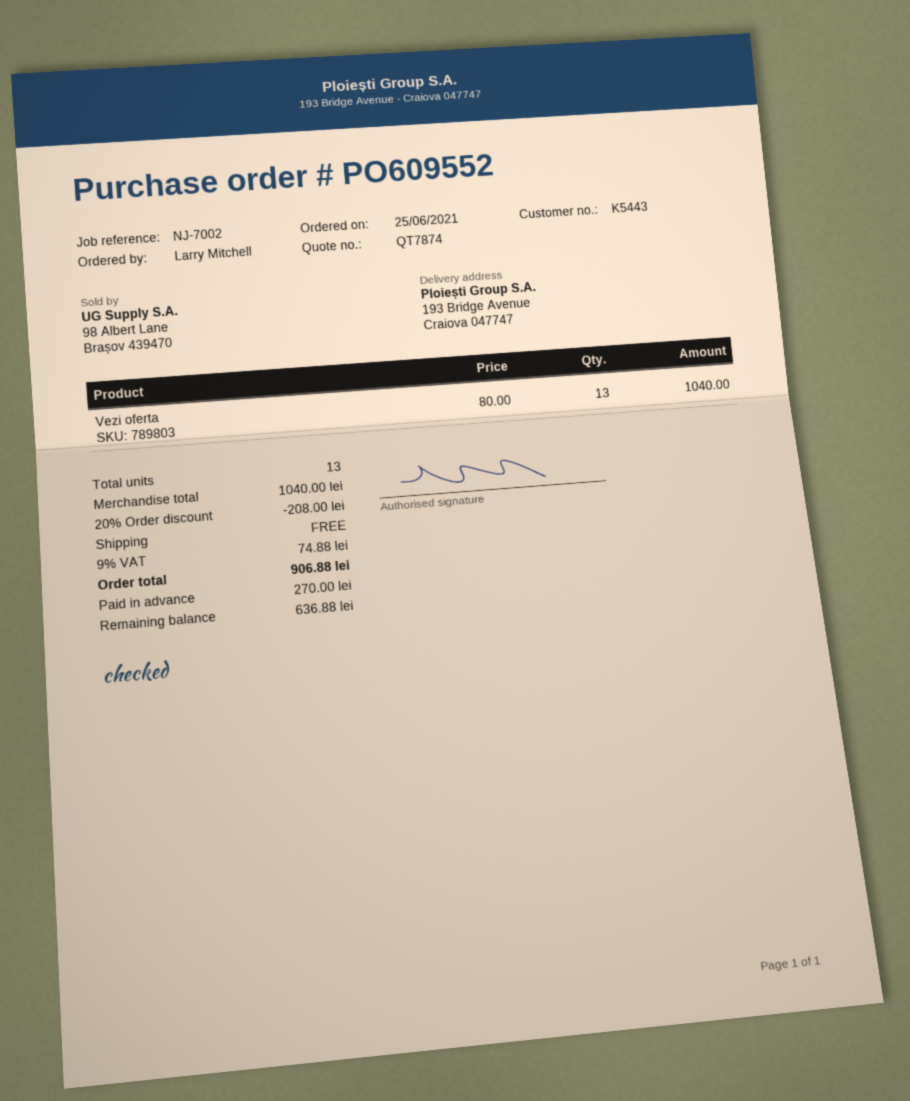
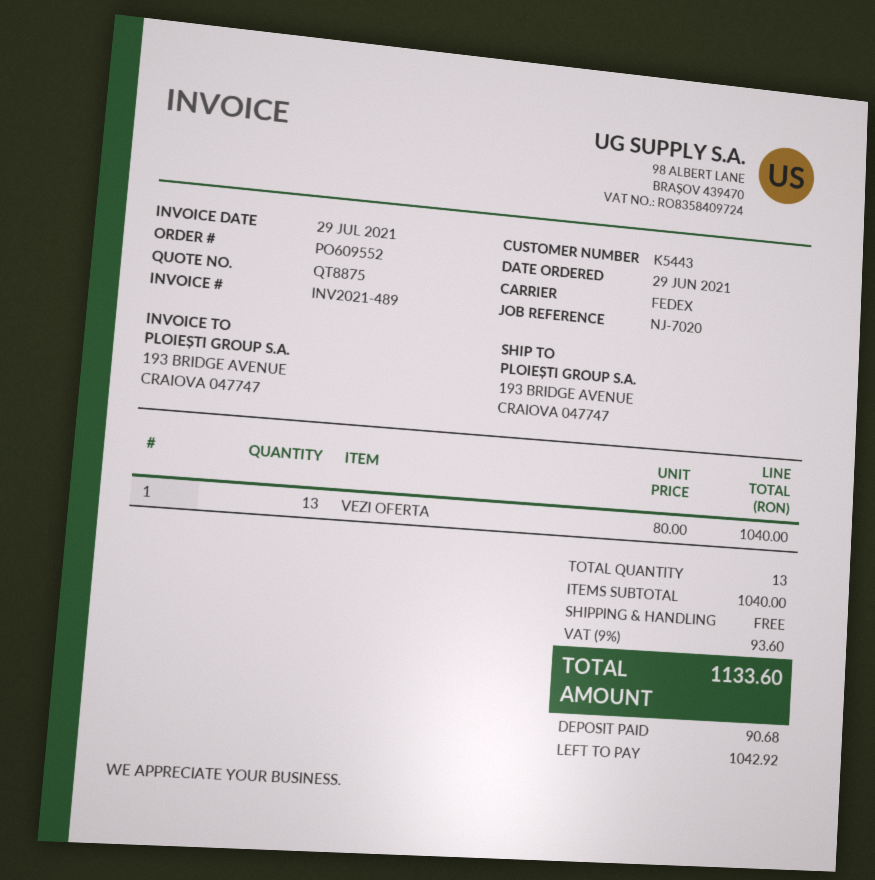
quote number: QT7874 -> QT8875
order date: 2021-06-25 -> 2021-06-29
reference: NJ-7002 -> NJ-7020
discount: 20% = 208.00 -> none
tax: 9% = 74.88 -> 9% = 93.60
total: 906.88 -> 1133.60
deposit: 270.00 -> 90.68
balance: 636.88 -> 1042.92

